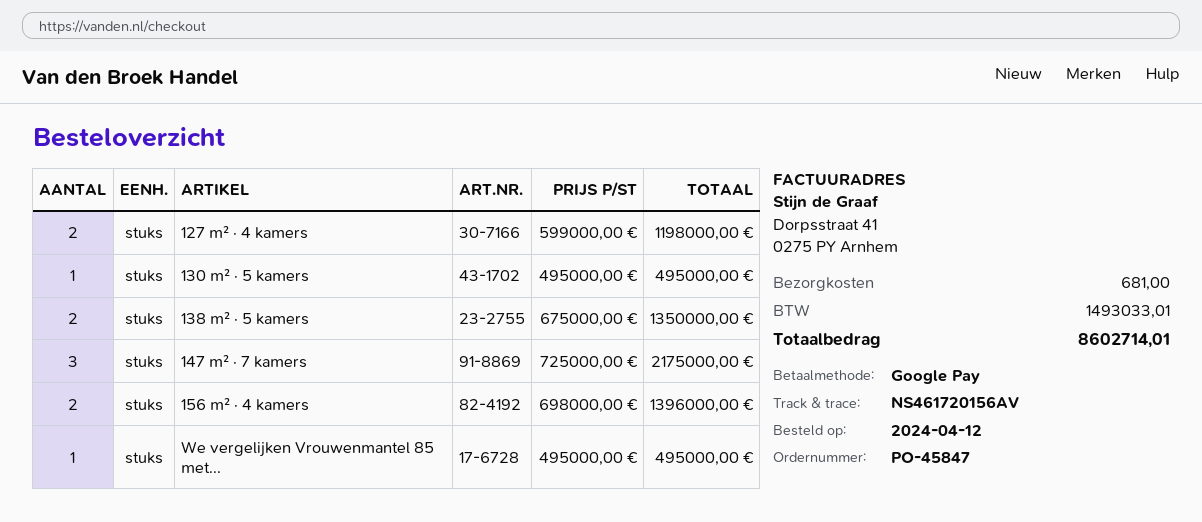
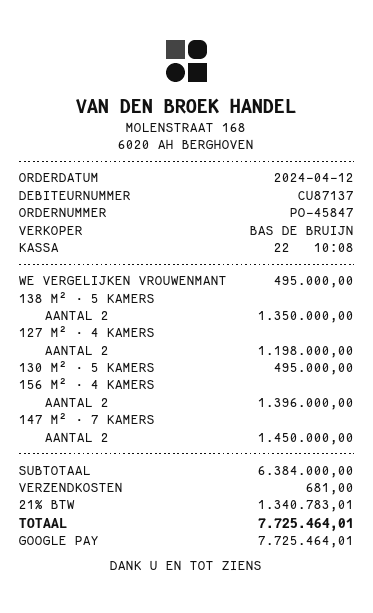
147 m² · 7 kamers: 3 for 2175000.00 -> 2 for 1450000.00
tax: 1493033.01 -> 1340783.01
total: 8602714.01 -> 7725464.01

